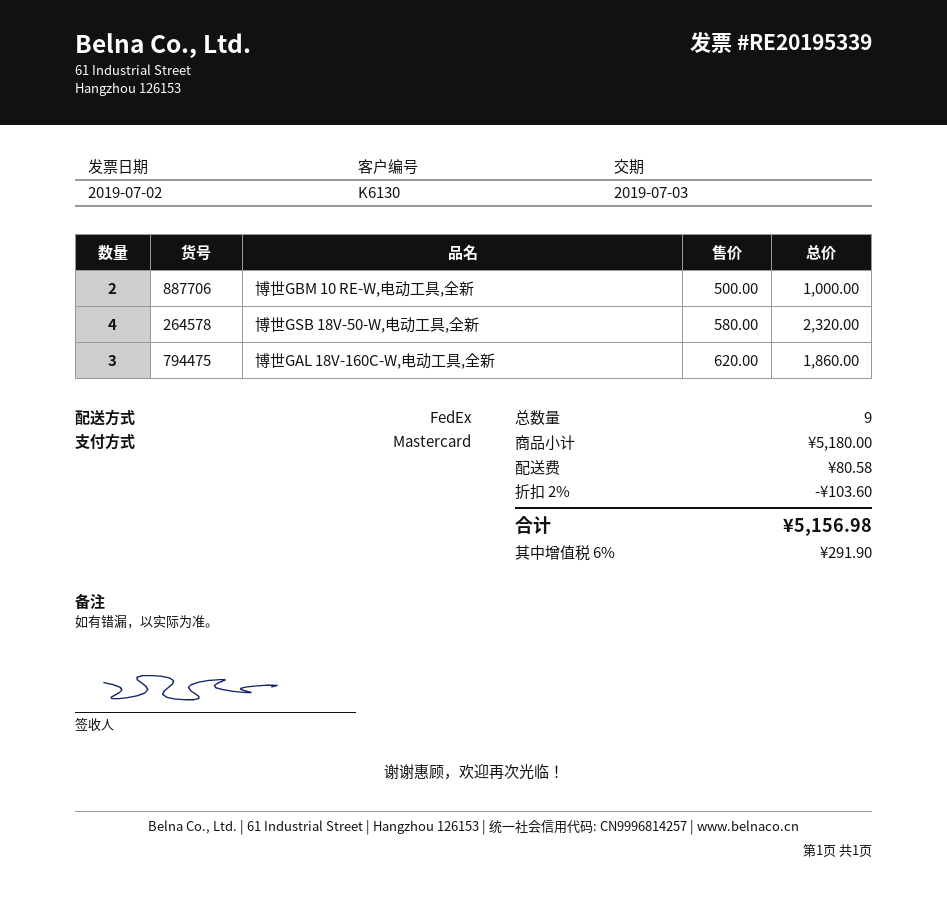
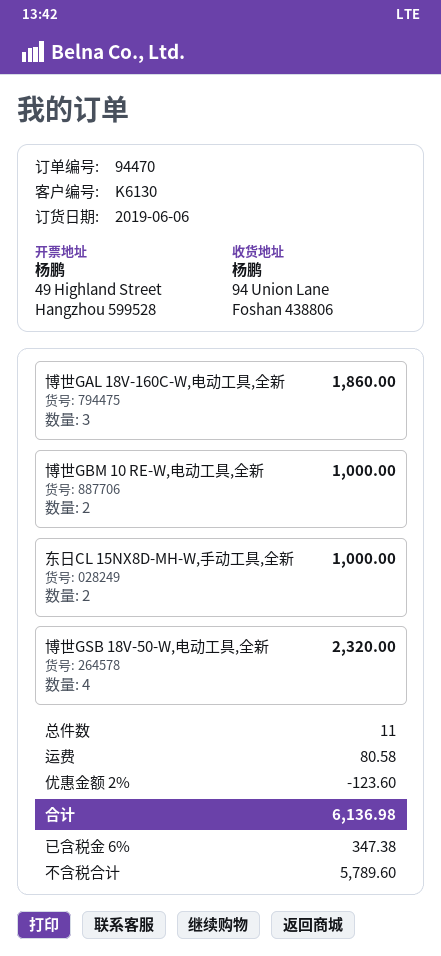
东日CL 15NX8D-MH-W,手动工具,全新: none -> 2 for 1000.00
total quantity: 9 -> 11
discount: 2% = 103.60 -> 2% = 123.60
tax: 6% = 291.90 -> 6% = 347.38
total: 5156.98 -> 6136.98

